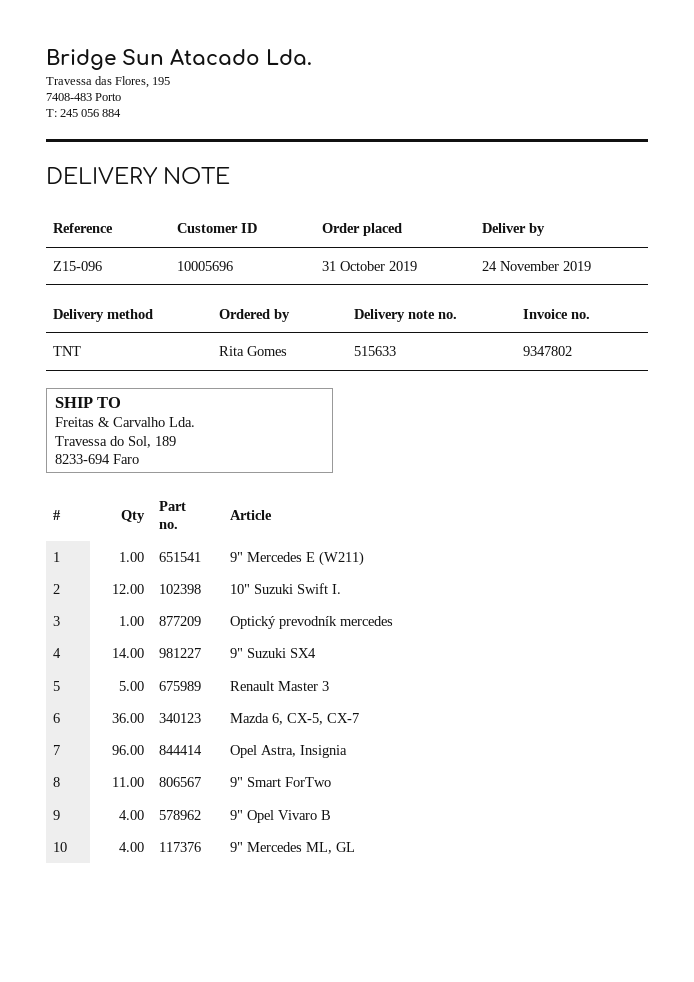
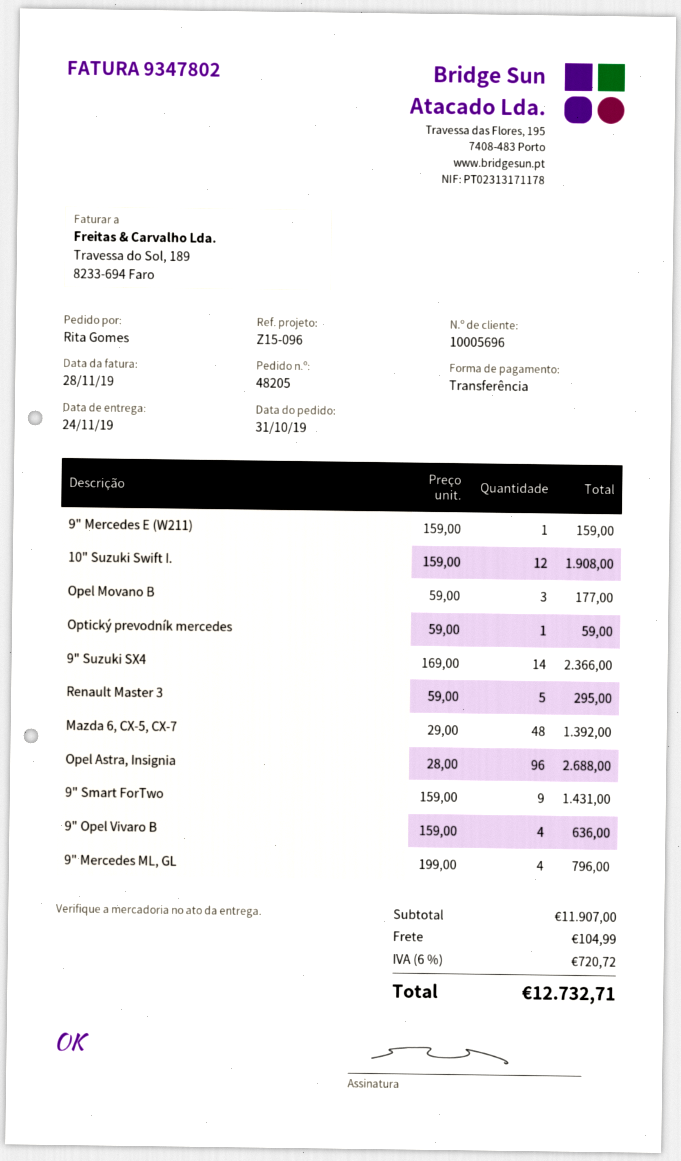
Mazda 6, CX-5, CX-7: 36 -> 48
9" Smart ForTwo: 11 -> 9
Opel Movano B: none -> 3

